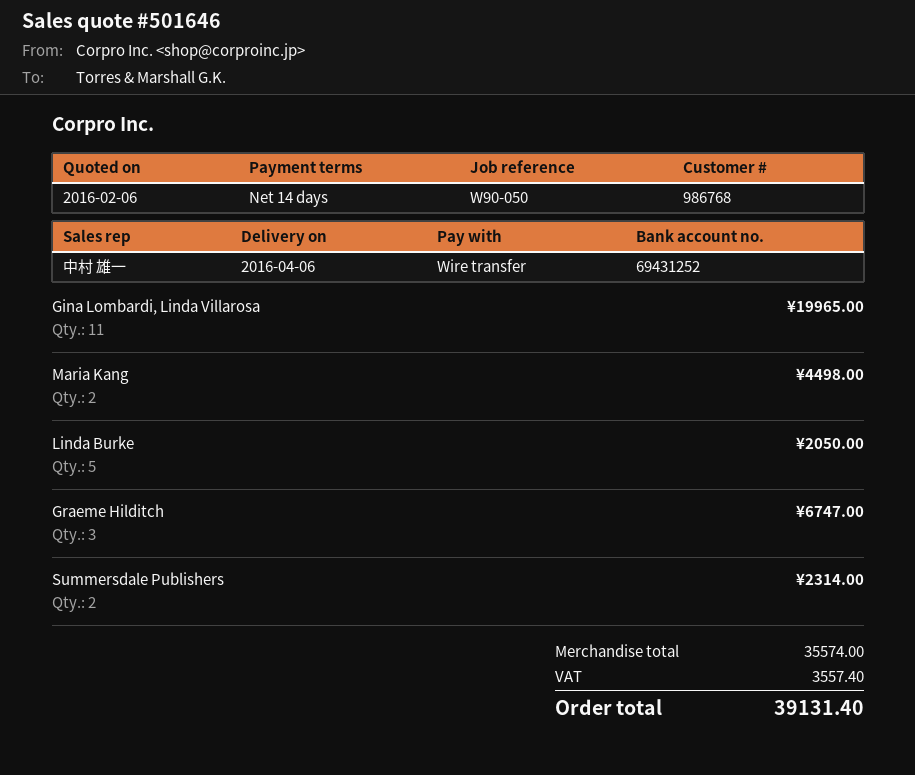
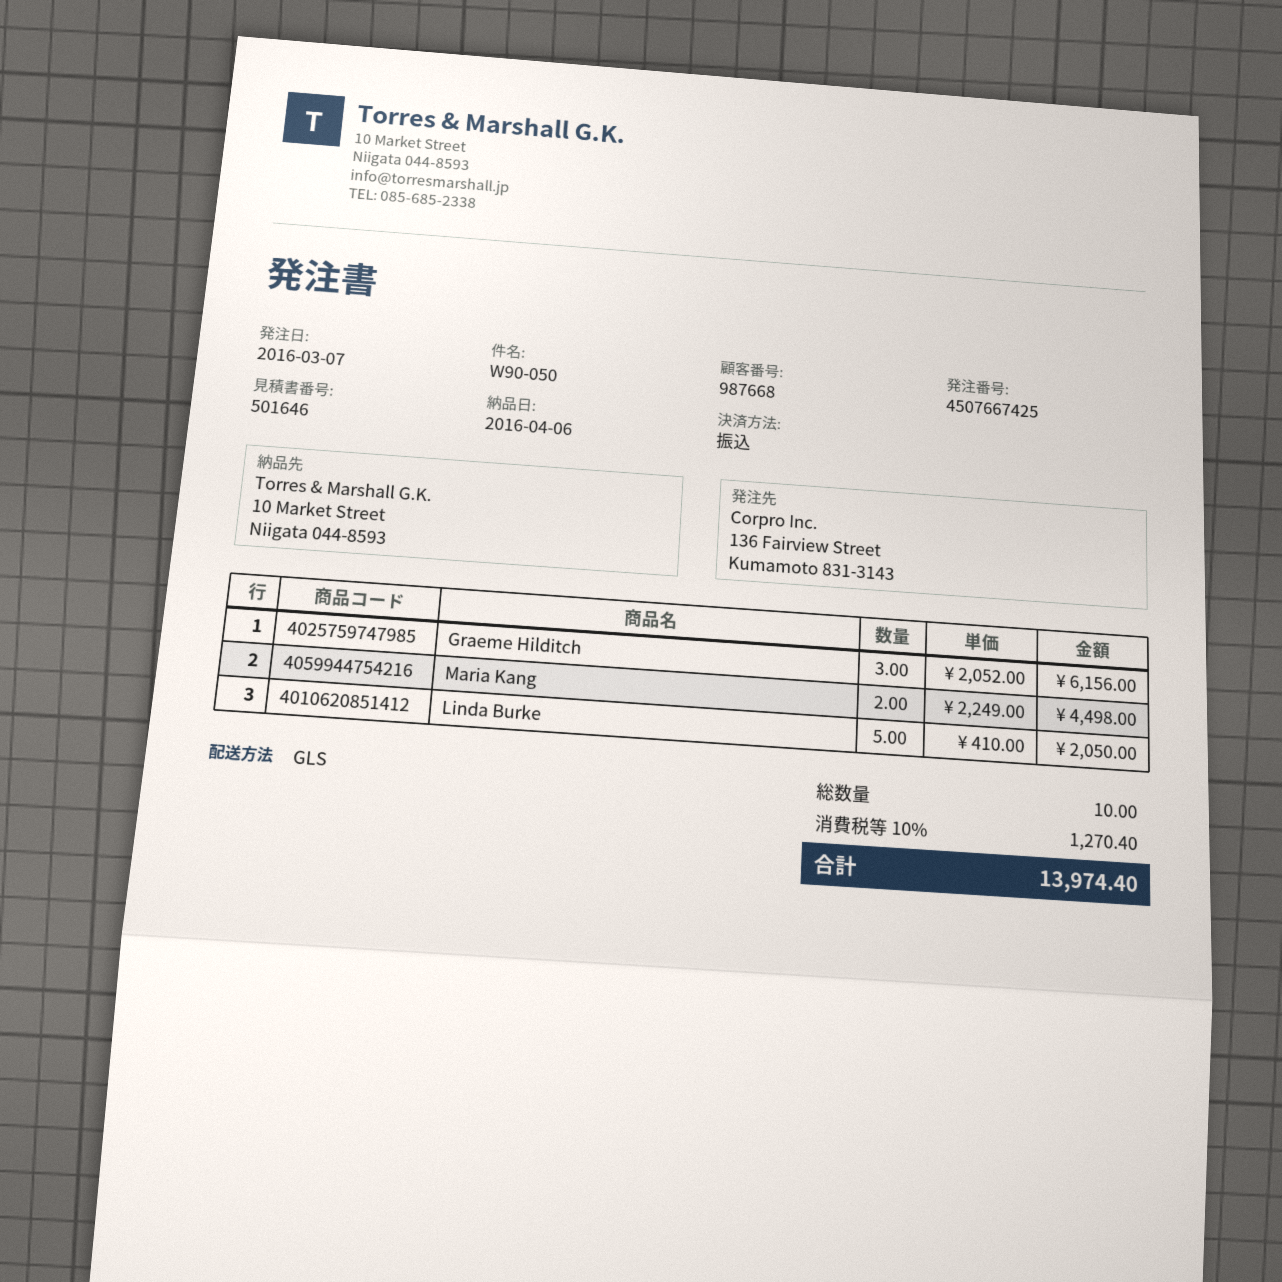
customer number: 986768 -> 987668
Gina Lombardi, Linda Villarosa: 11 for 19965.00 -> none
Graeme Hilditch: 3 for 6747.00 -> 3 for 6156.00
Summersdale Publishers: 2 for 2314.00 -> none
tax: 3557.40 -> 1270.40
total: 39131.40 -> 13974.40

